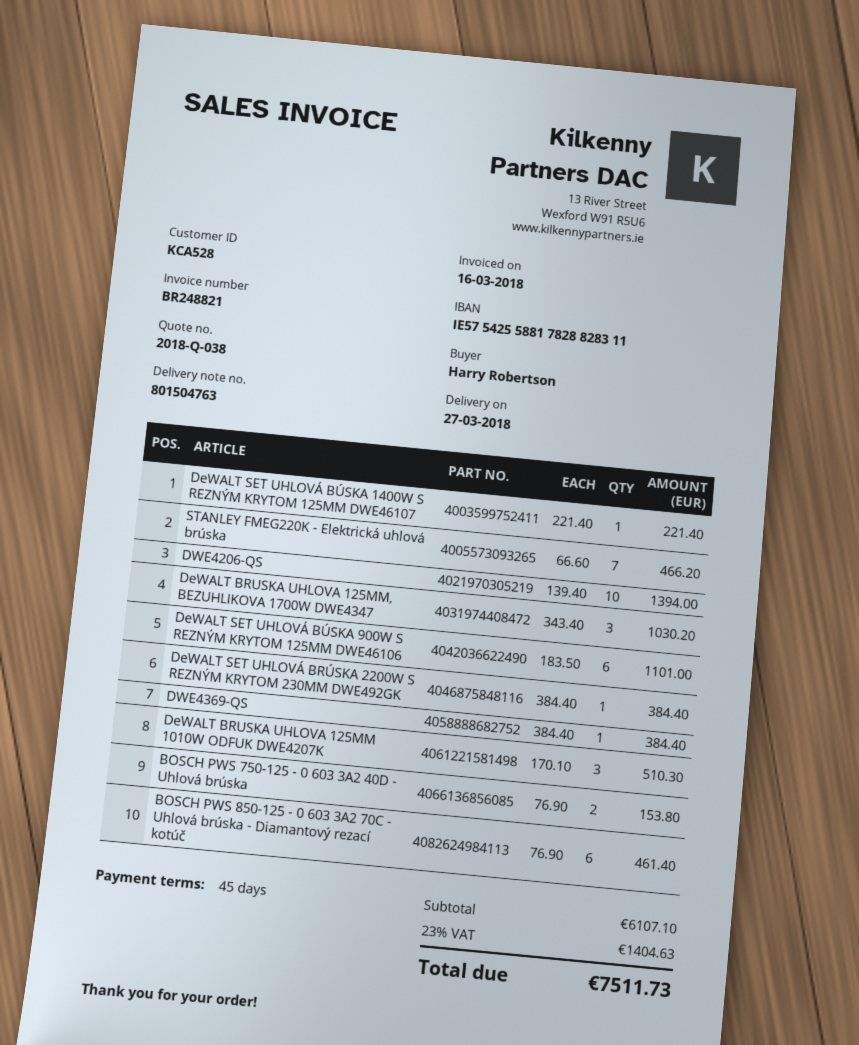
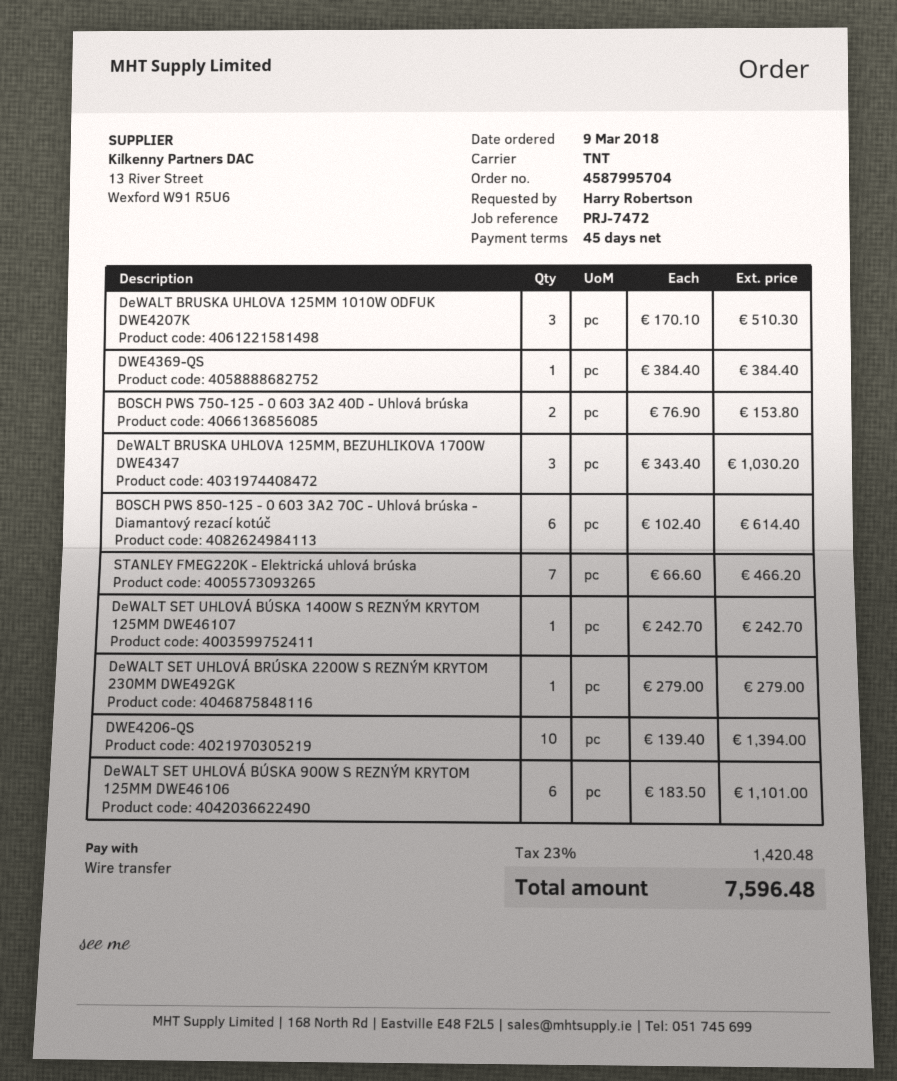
DeWALT SET UHLOVÁ BÚSKA 1400W S REZNÝM KRYTOM 125MM DWE46107: 1 x 221.40 = 221.40 -> 1 x 242.70 = 242.70
DeWALT SET UHLOVÁ BRÚSKA 2200W S REZNÝM KRYTOM 230MM DWE492GK: 1 x 384.40 = 384.40 -> 1 x 279.00 = 279.00
BOSCH PWS 850-125 - 0 603 3A2 70C - Uhlová brúska - Diamantový rezací kotúč: 6 x 76.90 = 461.40 -> 6 x 102.40 = 614.40
tax: 23% = 1404.63 -> 23% = 1420.48
total: 7511.73 -> 7596.48

